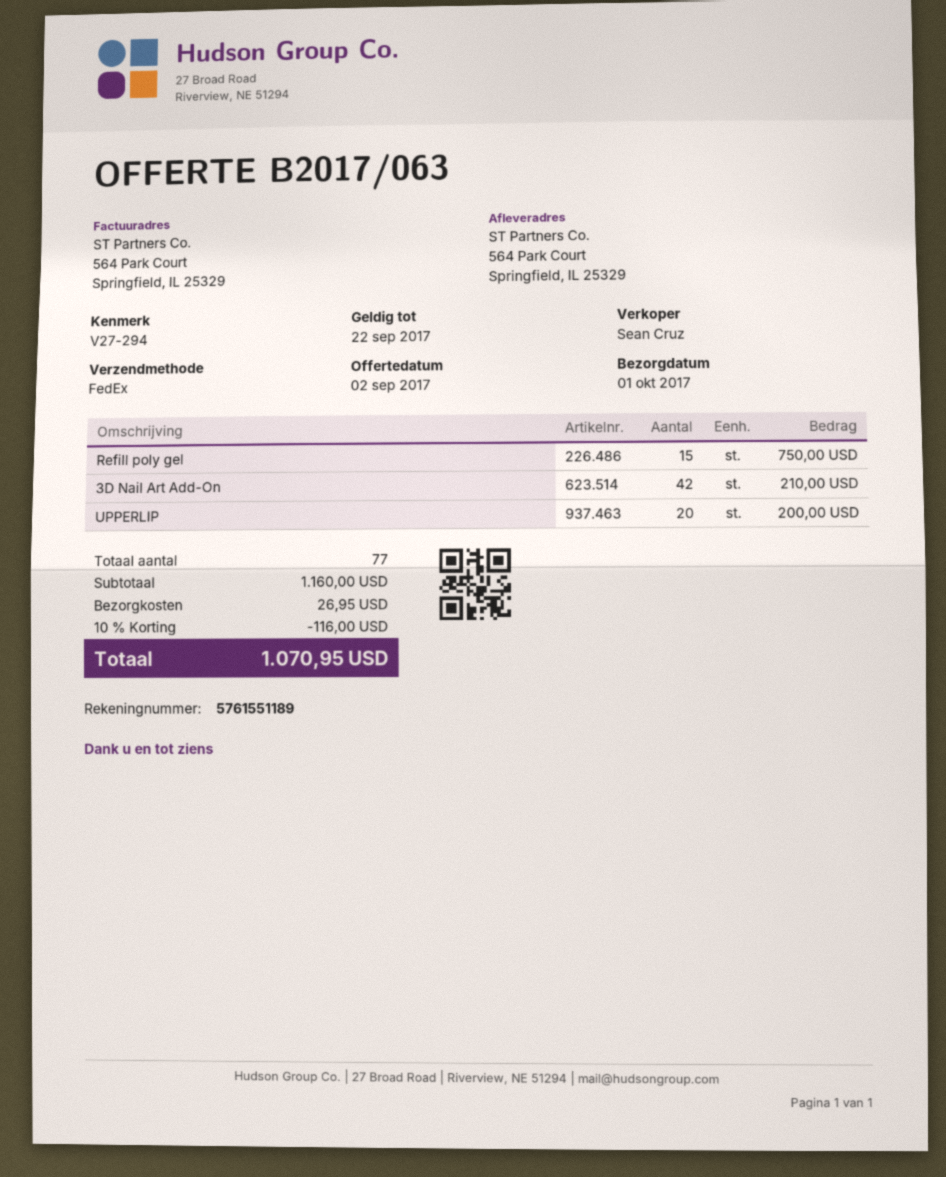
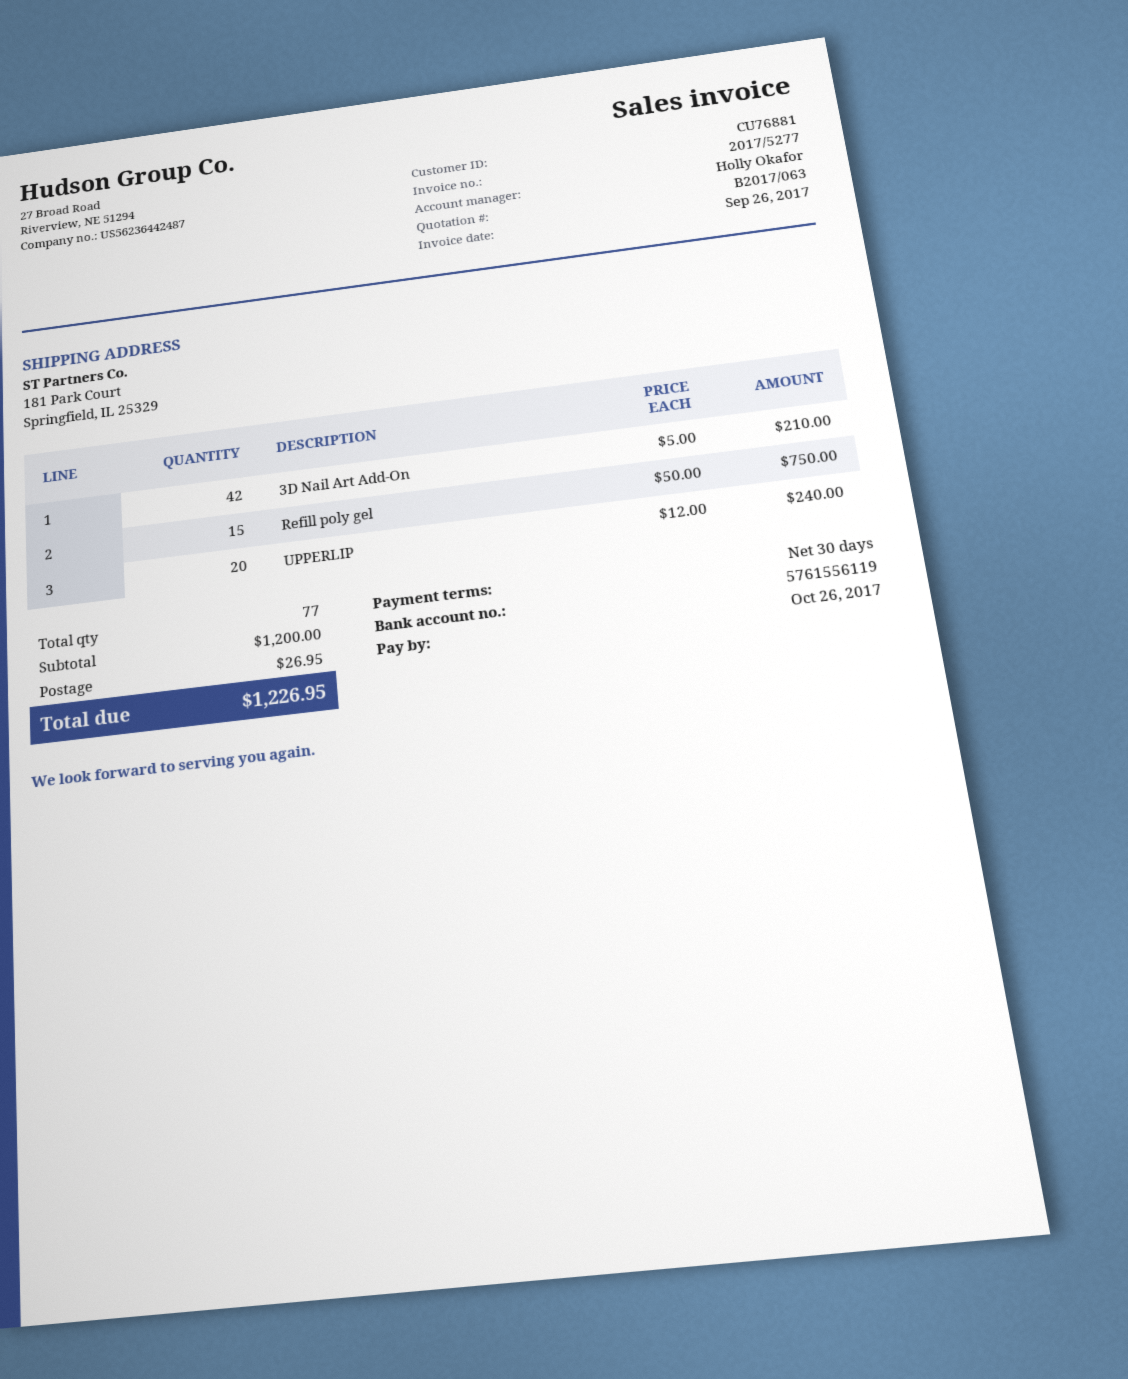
sales rep: Sean Cruz -> Holly Okafor
bank account: 5761551189 -> 5761556119
ship to: 564 Park Court, Springfield, IL 25329 -> 181 Park Court, Springfield, IL 25329
UPPERLIP: 20 for 200.00 -> 20 for 240.00
subtotal: 1160.00 -> 1200.00
discount: 10% = 116.00 -> none
total: 1070.95 -> 1226.95

